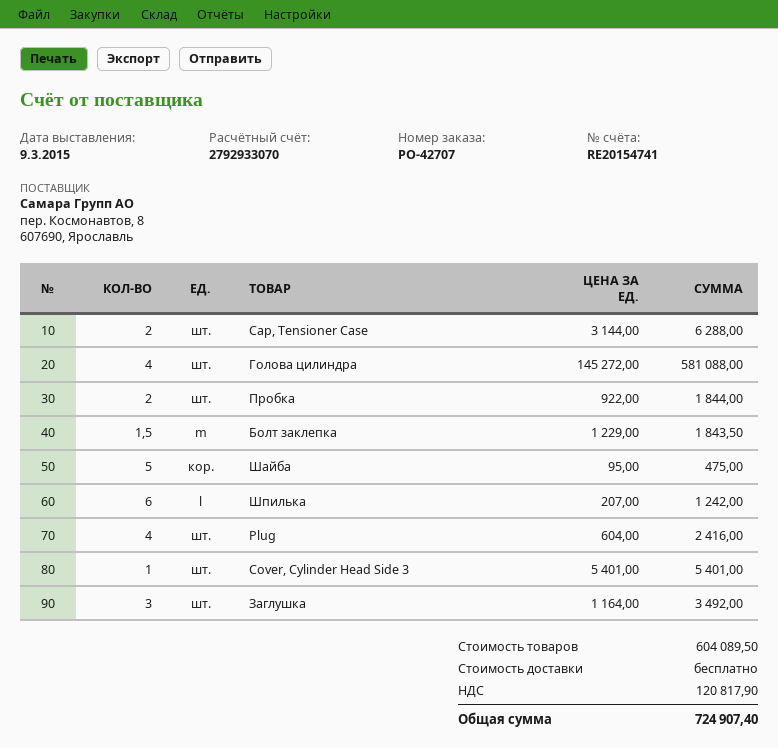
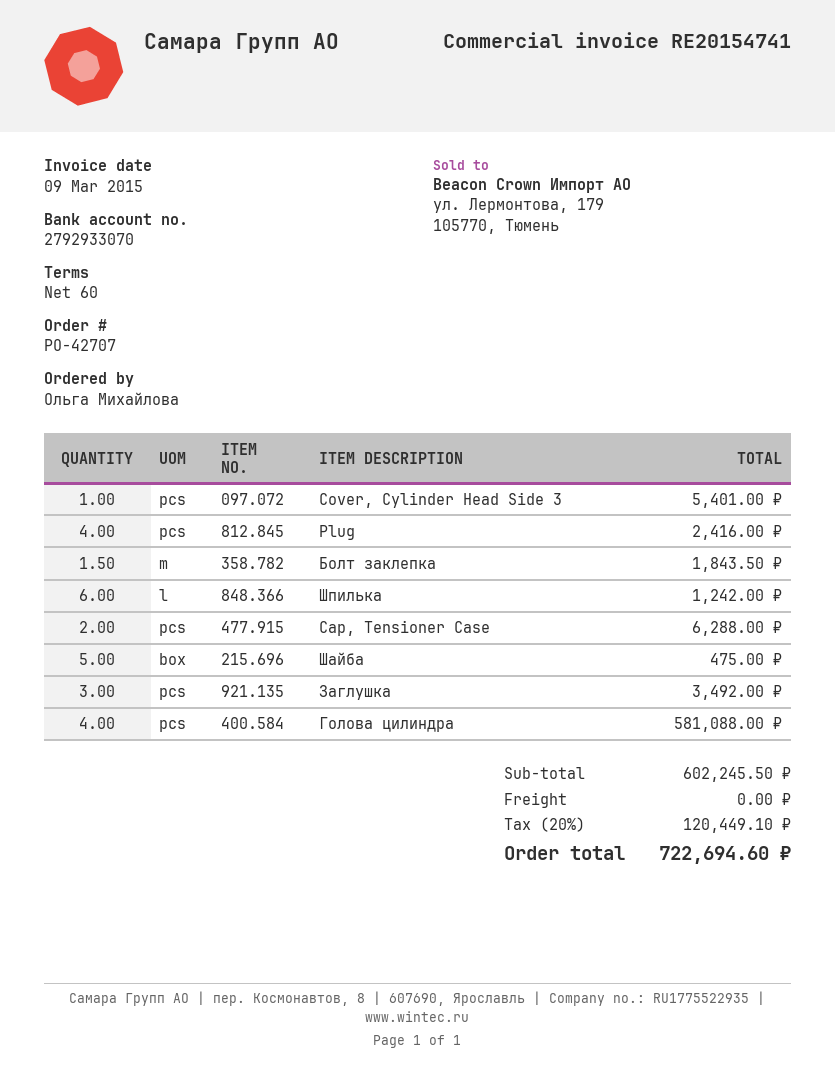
Пробка: 2 for 1844.00 -> none
subtotal: 604089.50 -> 602245.50
tax: 120817.90 -> 120449.10
total: 724907.40 -> 722694.60

